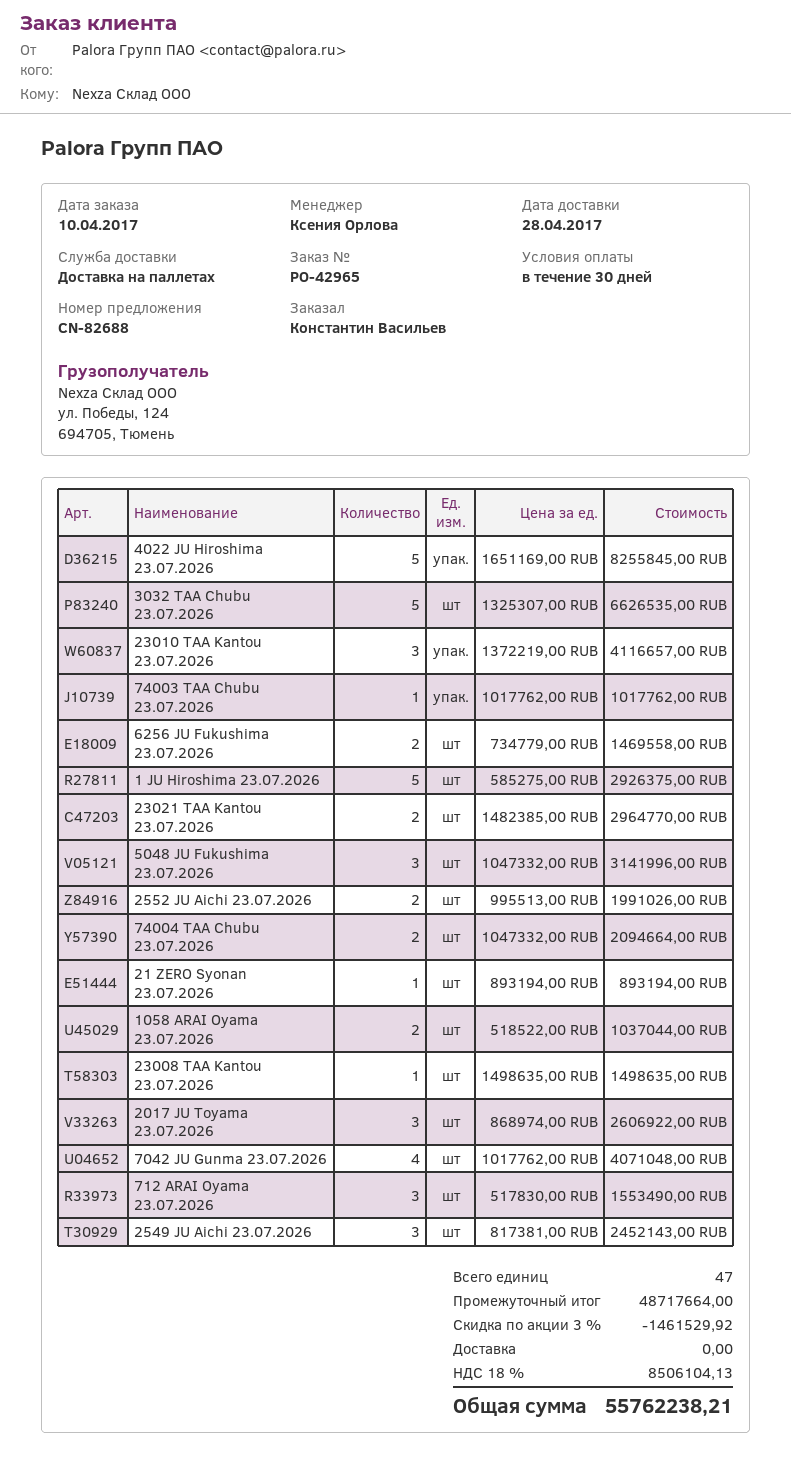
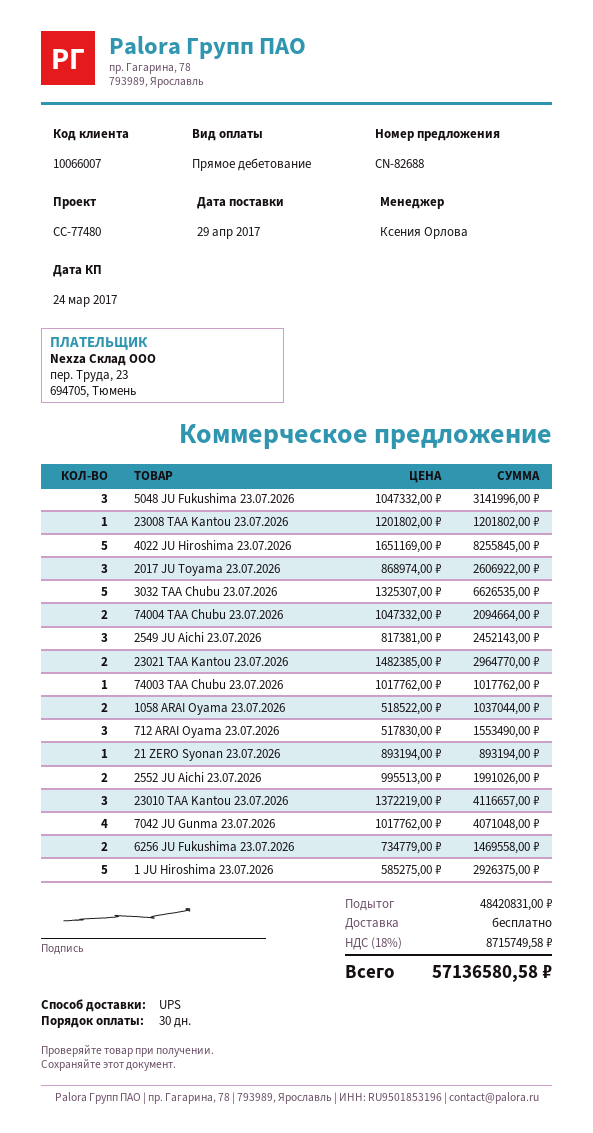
delivery date: 2017-04-28 -> 2017-04-29
shipping method: pallet freight -> UPS
23008 TAA Kantou 23.07.2026: 1 x 1498635.00 = 1498635.00 -> 1 x 1201802.00 = 1201802.00
subtotal: 48717664.00 -> 48420831.00
discount: 3% = 1461529.92 -> none
tax: 18% = 8506104.13 -> 18% = 8715749.58
total: 55762238.21 -> 57136580.58

